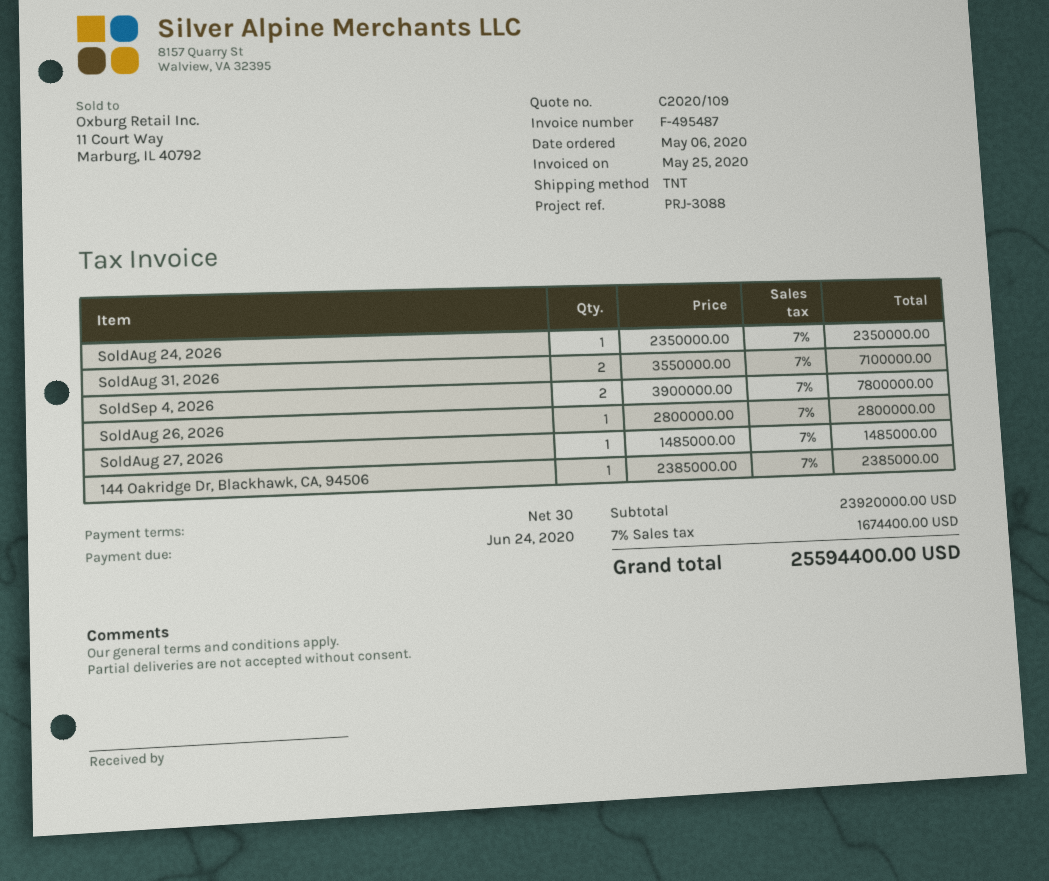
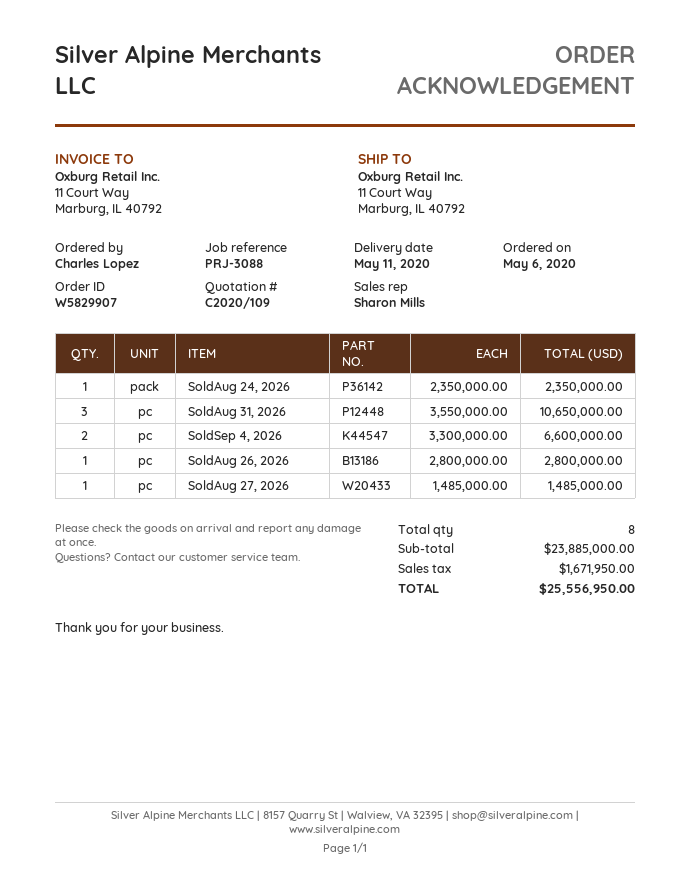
SoldAug 31, 2026: 2 x 3550000.00 = 7100000.00 -> 3 x 3550000.00 = 10650000.00
SoldSep 4, 2026: 2 x 3900000.00 = 7800000.00 -> 2 x 3300000.00 = 6600000.00
144 Oakridge Dr, Blackhawk, CA, 94506: 1 x 2385000.00 = 2385000.00 -> none
subtotal: 23920000.00 -> 23885000.00
tax: 1674400.00 -> 1671950.00
total: 25594400.00 -> 25556950.00

